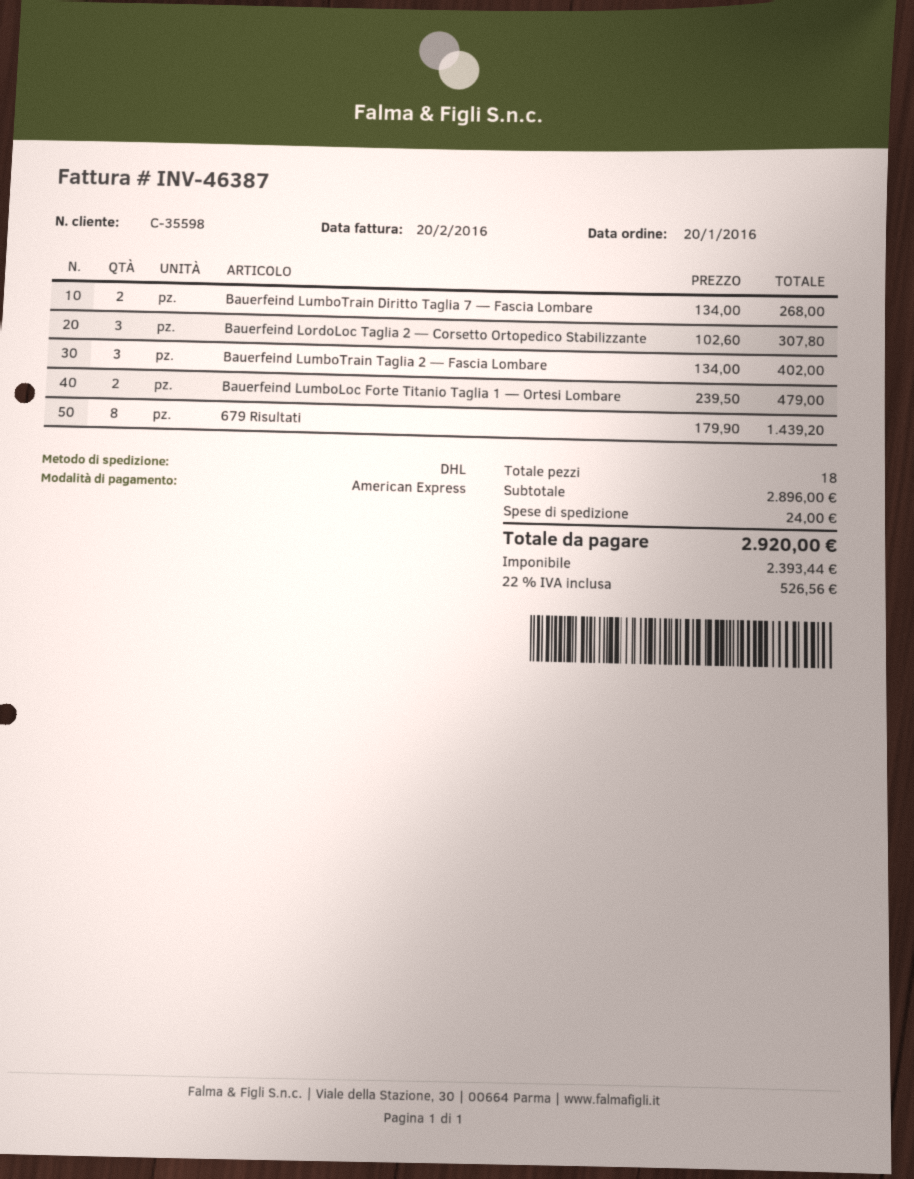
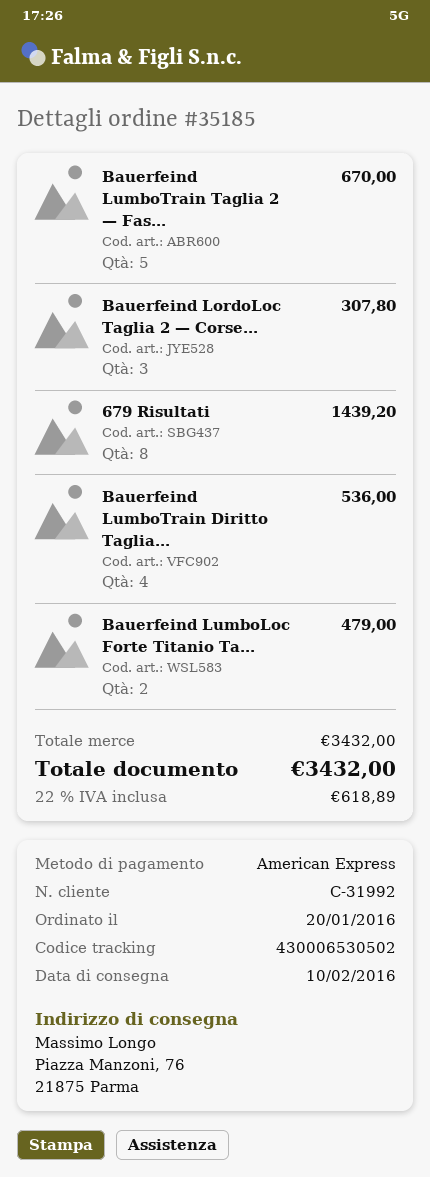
customer number: C-35598 -> C-31992
Bauerfeind LumboTrain Diritto Taglia 7 — Fascia Lombare: 2 for 268.00 -> 4 for 536.00
Bauerfeind LumboTrain Taglia 2 — Fascia Lombare: 3 for 402.00 -> 5 for 670.00
subtotal: 2896.00 -> 3432.00
shipping: 24.00 -> none
tax: 22% = 526.56 -> 22% = 618.89
total: 2920.00 -> 3432.00

